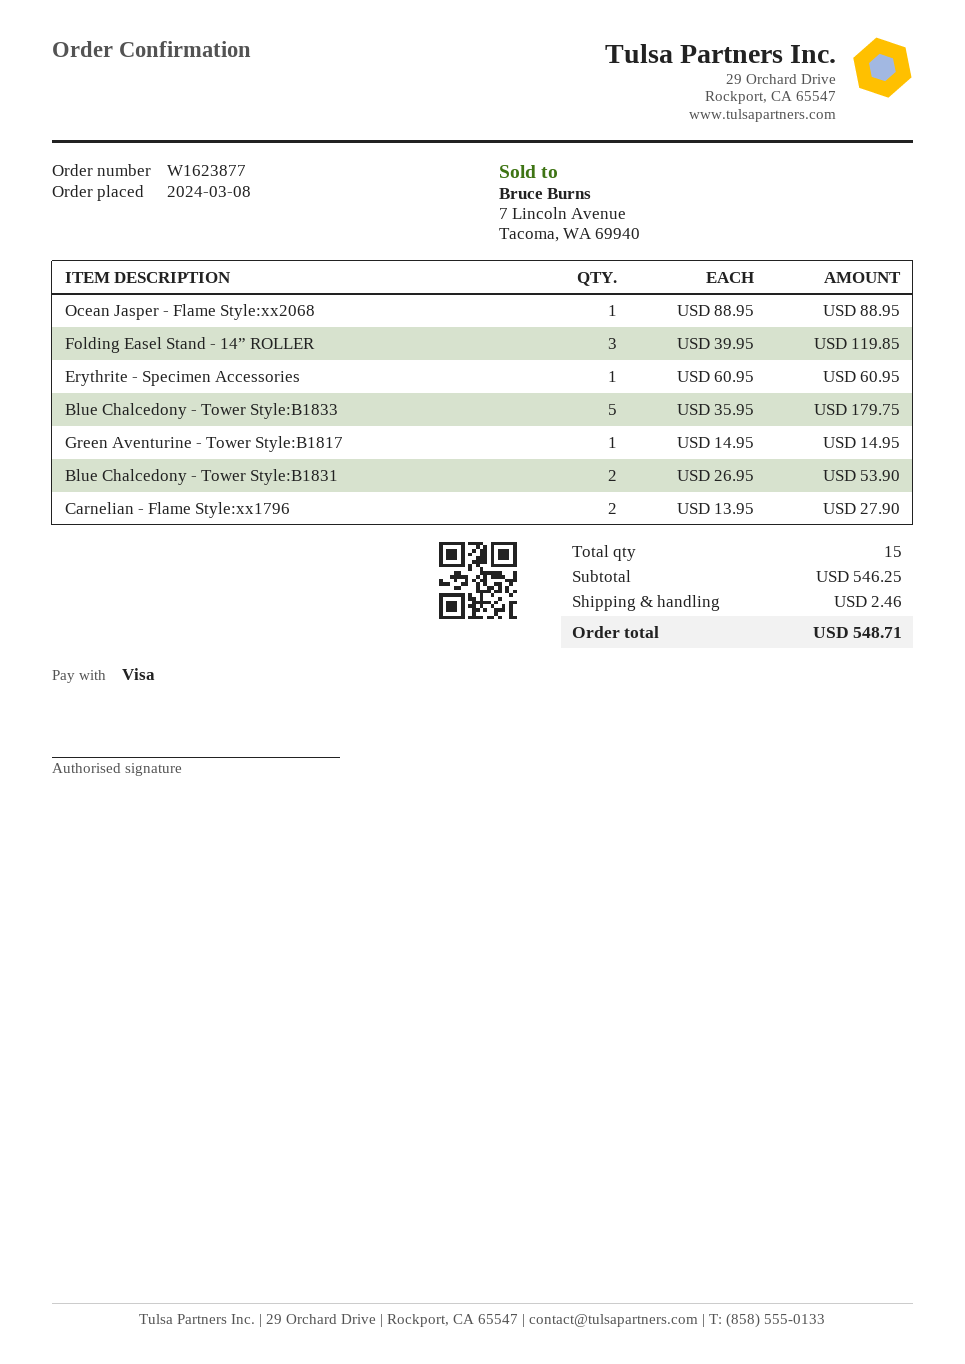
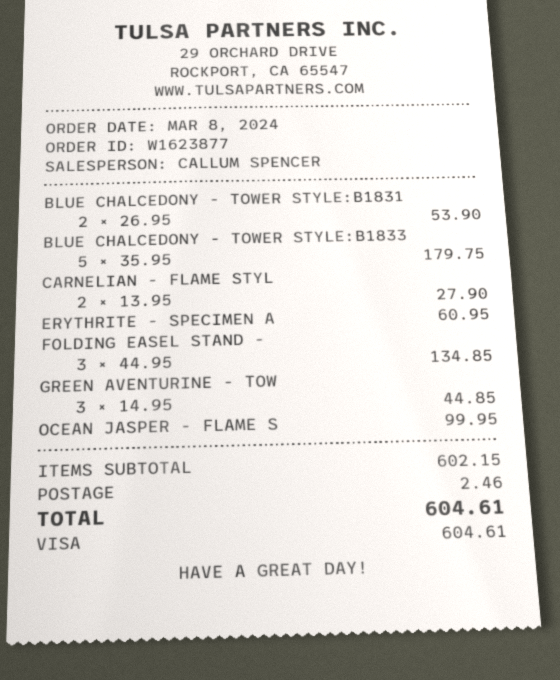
Ocean Jasper - Flame Style:xx2068: 1 x 88.95 = 88.95 -> 1 x 99.95 = 99.95
Folding Easel Stand - 14” ROLLER: 3 x 39.95 = 119.85 -> 3 x 44.95 = 134.85
Green Aventurine - Tower Style:B1817: 1 x 14.95 = 14.95 -> 3 x 14.95 = 44.85
subtotal: 546.25 -> 602.15
total: 548.71 -> 604.61

